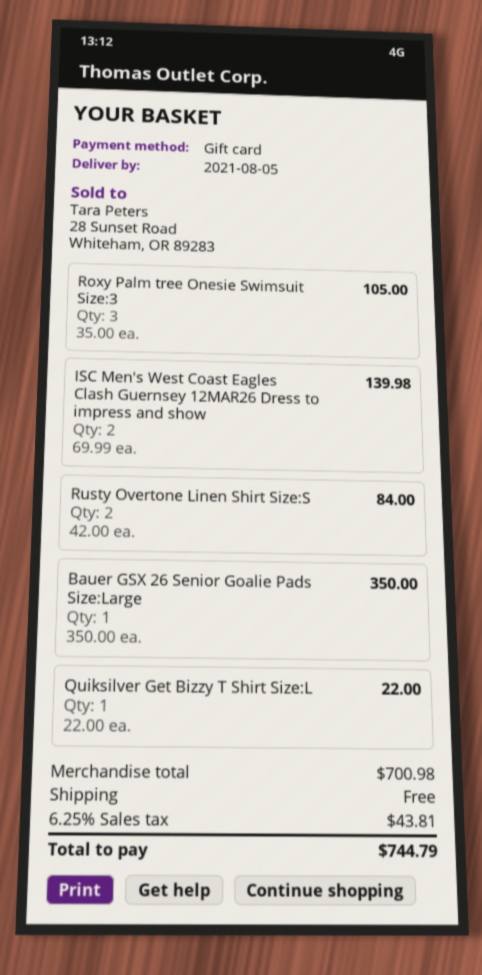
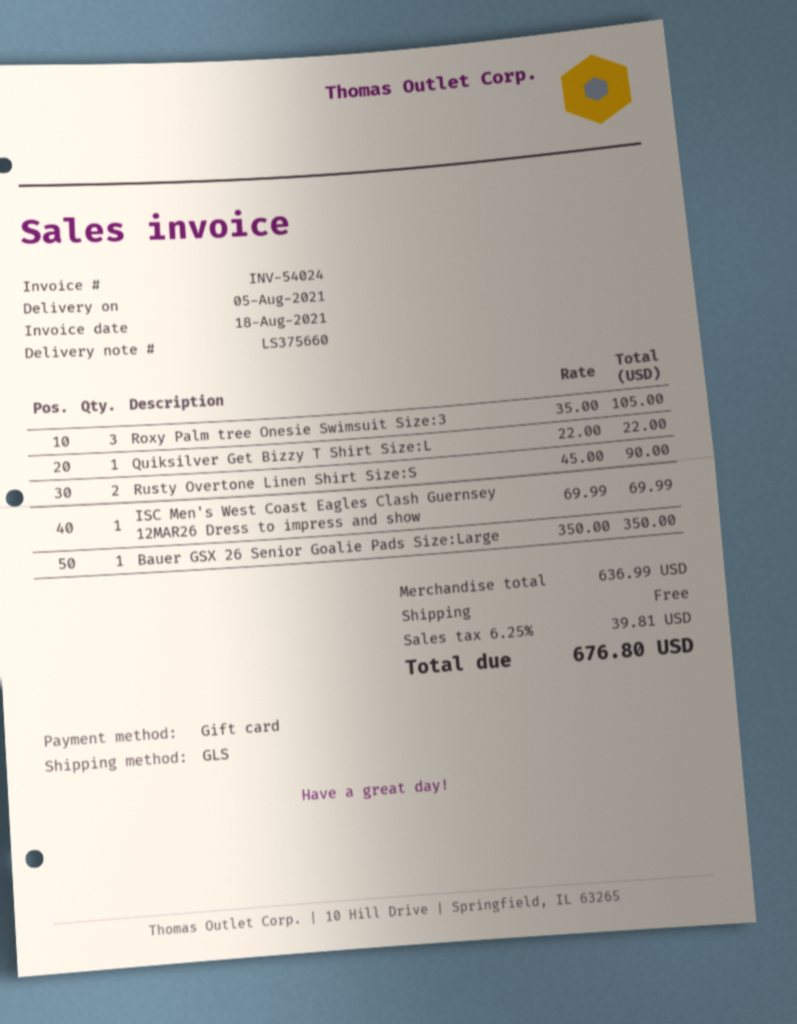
ISC Men's West Coast Eagles Clash Guernsey 12MAR26 Dress to impress and show: 2 x 69.99 = 139.98 -> 1 x 69.99 = 69.99
Rusty Overtone Linen Shirt Size:S: 2 x 42.00 = 84.00 -> 2 x 45.00 = 90.00
subtotal: 700.98 -> 636.99
tax: 6.25% = 43.81 -> 6.25% = 39.81
total: 744.79 -> 676.80

